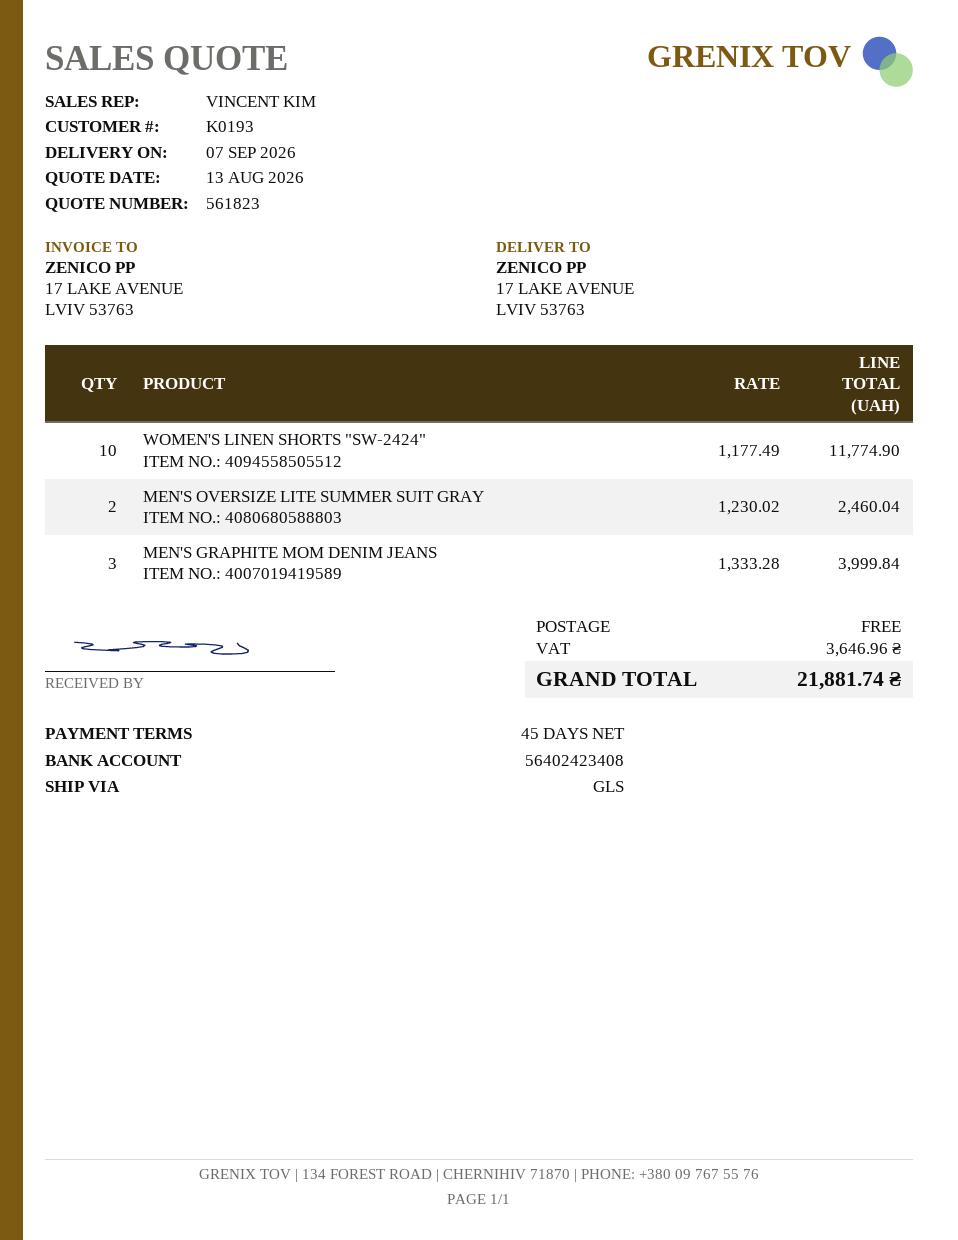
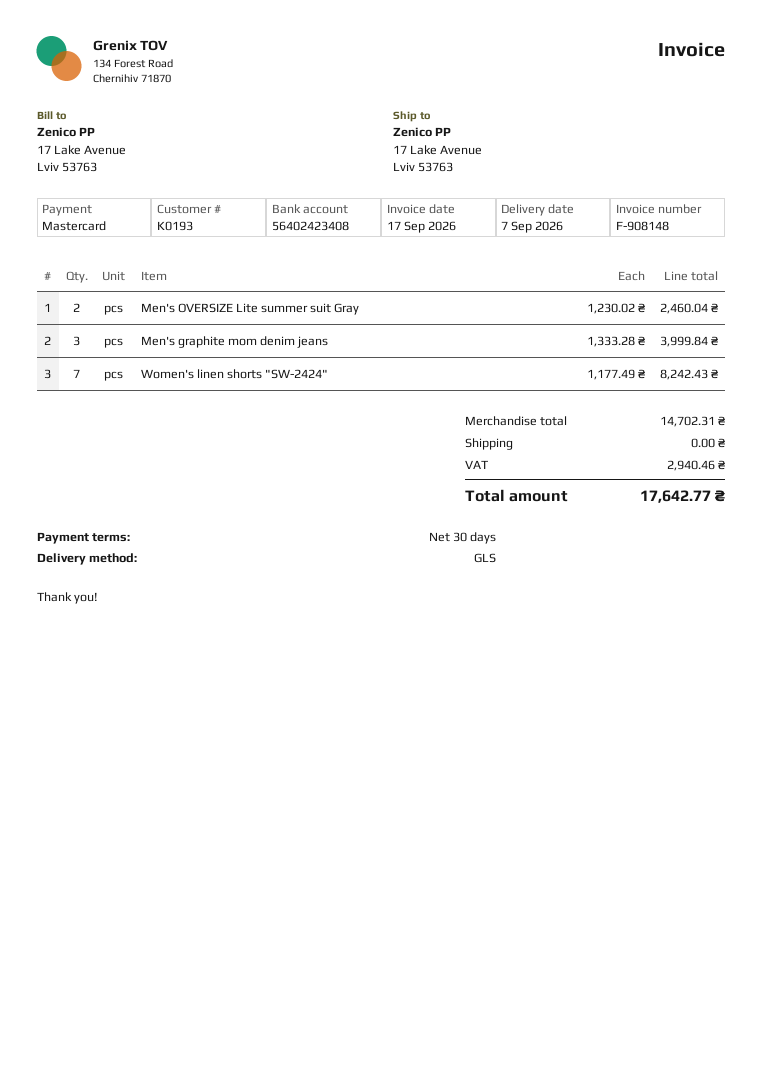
payment terms: 45 days -> 30 days
WOMEN'S LINEN SHORTS "SW-2424": 10 x 1177.49 = 11774.90 -> 7 x 1177.49 = 8242.43
tax: 3646.96 -> 2940.46
total: 21881.74 -> 17642.77

